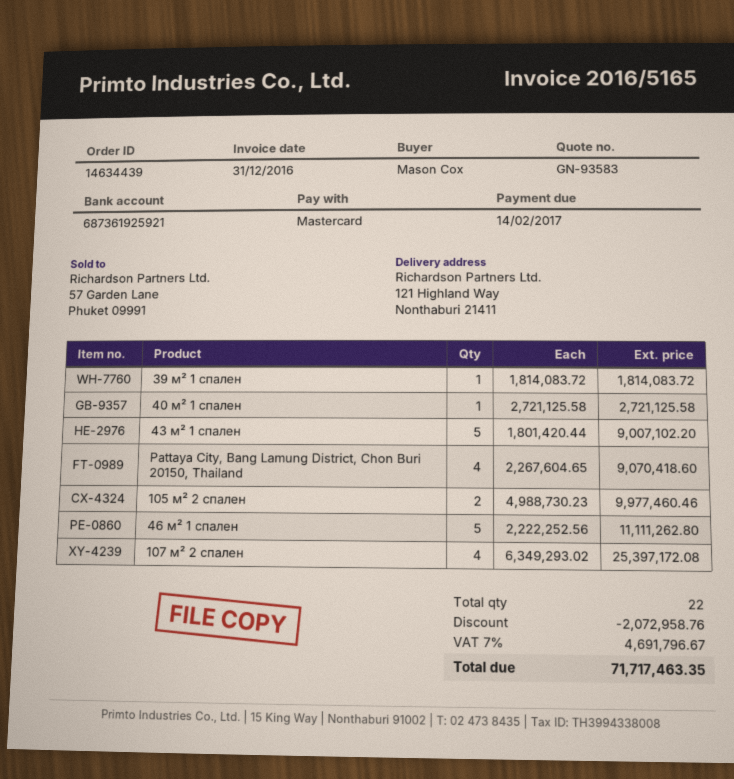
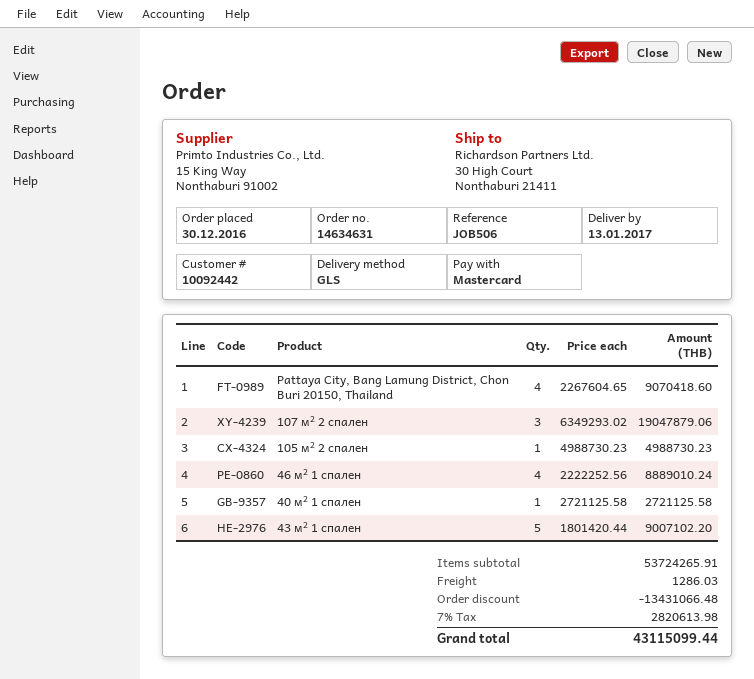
order number: 14634439 -> 14634631
ship to: 121 Highland Way, Nonthaburi 21411 -> 30 High Court, Nonthaburi 21411
39 м² 1 спален: 1 x 1814083.72 = 1814083.72 -> none
105 м² 2 спален: 2 x 4988730.23 = 9977460.46 -> 1 x 4988730.23 = 4988730.23
46 м² 1 спален: 5 x 2222252.56 = 11111262.80 -> 4 x 2222252.56 = 8889010.24
107 м² 2 спален: 4 x 6349293.02 = 25397172.08 -> 3 x 6349293.02 = 19047879.06
discount: 2072958.76 -> 13431066.48
shipping: none -> 1286.03
tax: 7% = 4691796.67 -> 7% = 2820613.98
total: 71717463.35 -> 43115099.44

